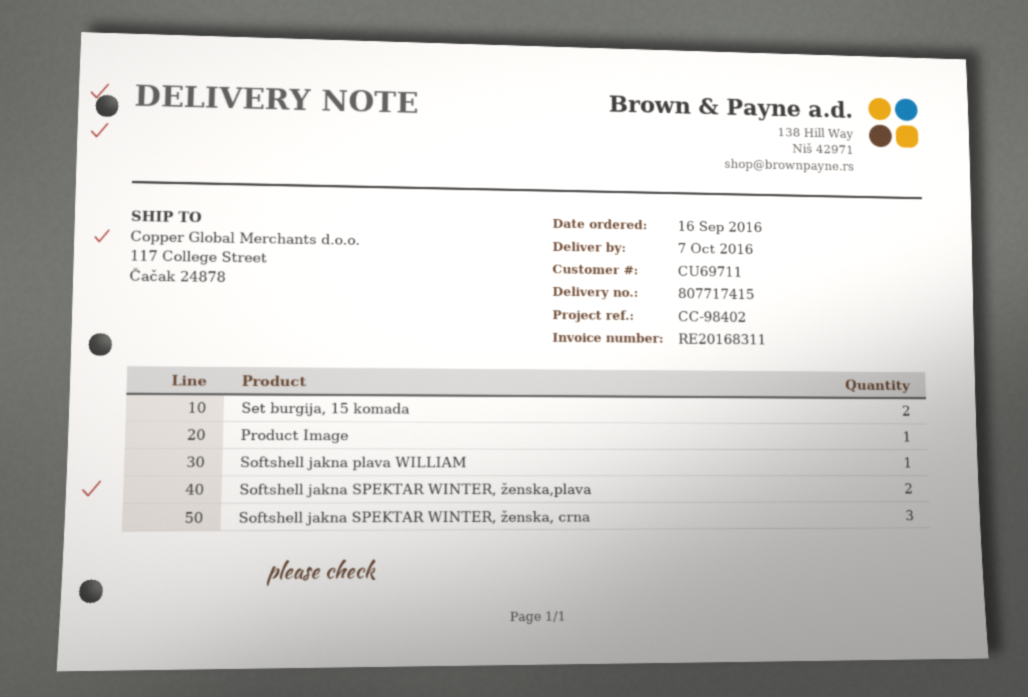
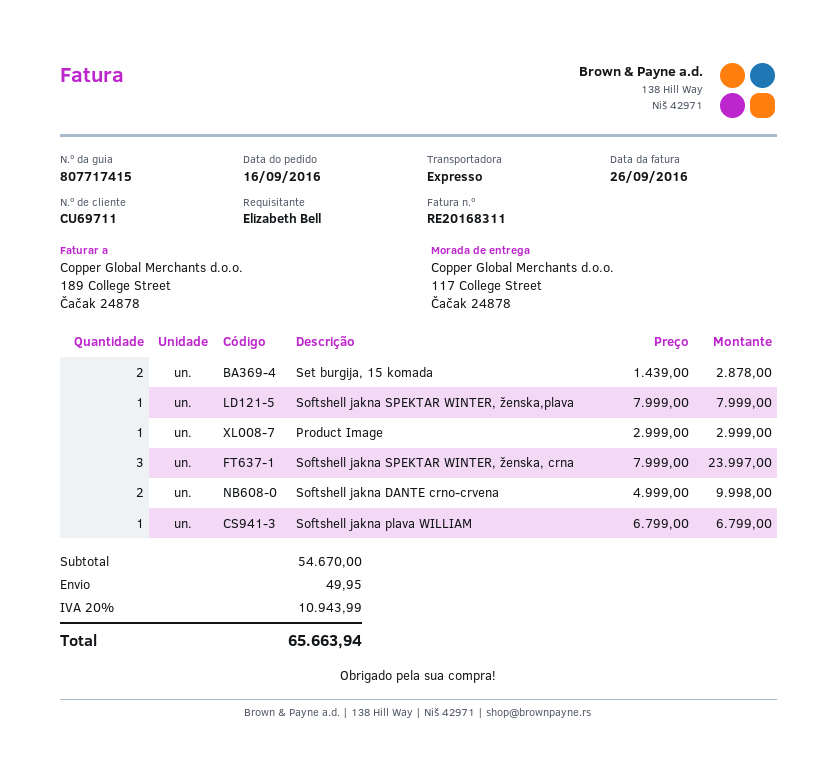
Softshell jakna SPEKTAR WINTER, ženska,plava: 2 -> 1
Softshell jakna DANTE crno-crvena: none -> 2

